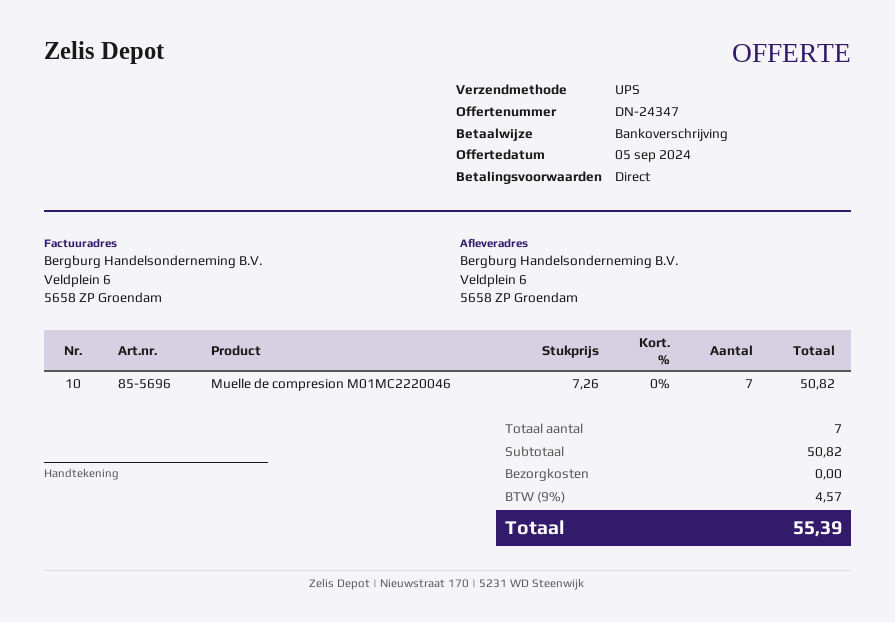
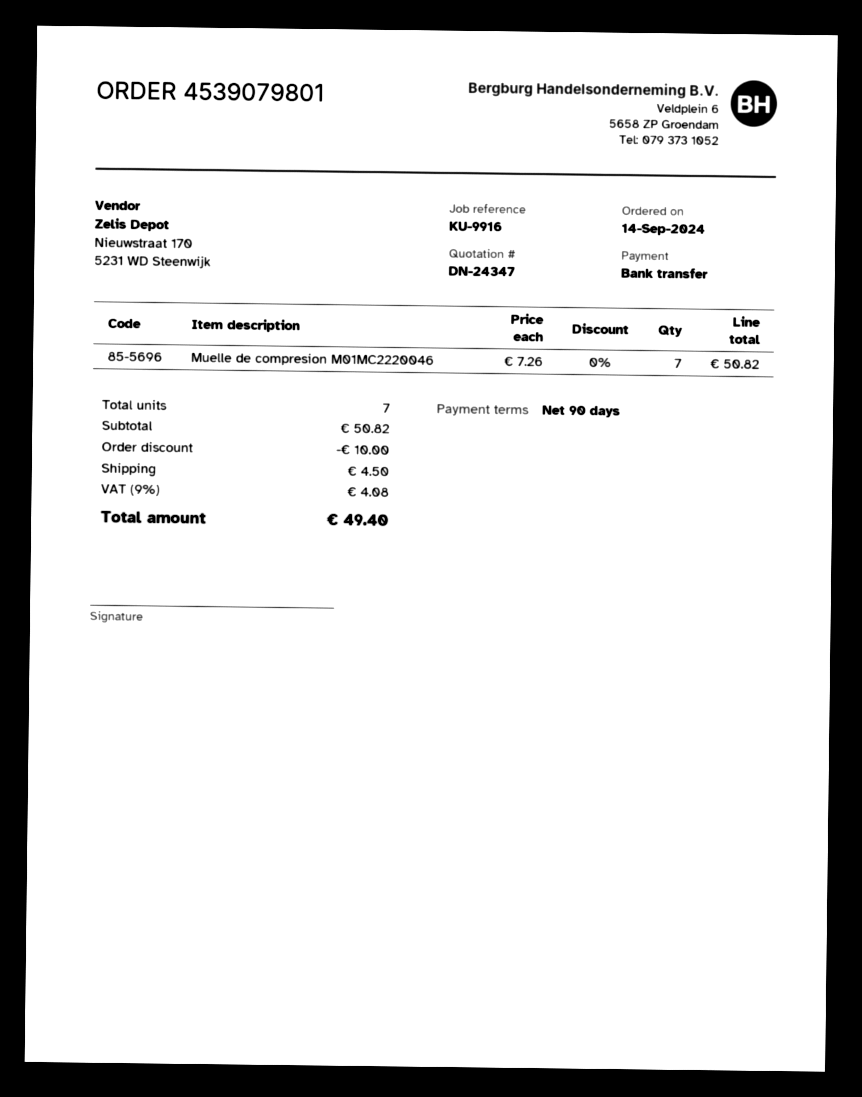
payment terms: on receipt -> 90 days
discount: none -> 10.00
shipping: 0.00 -> 4.50
tax: 9% = 4.57 -> 9% = 4.08
total: 55.39 -> 49.40

